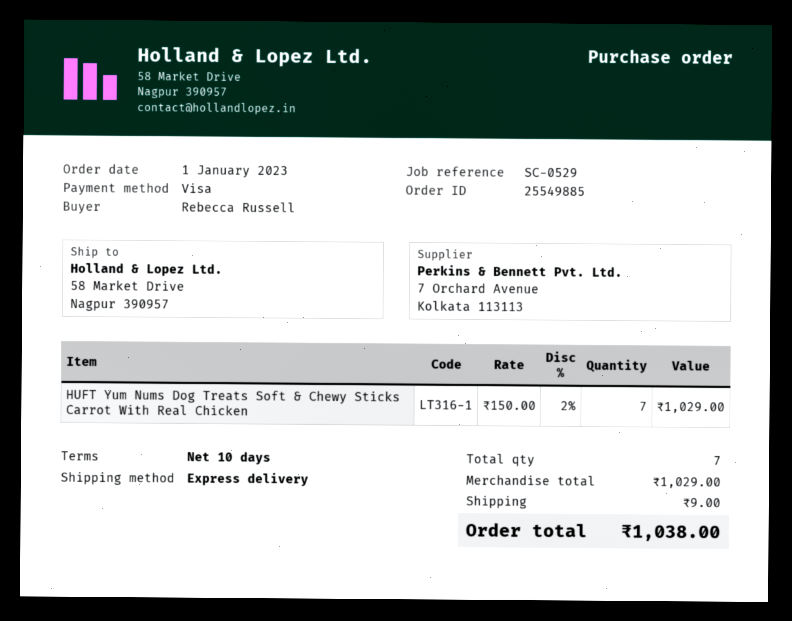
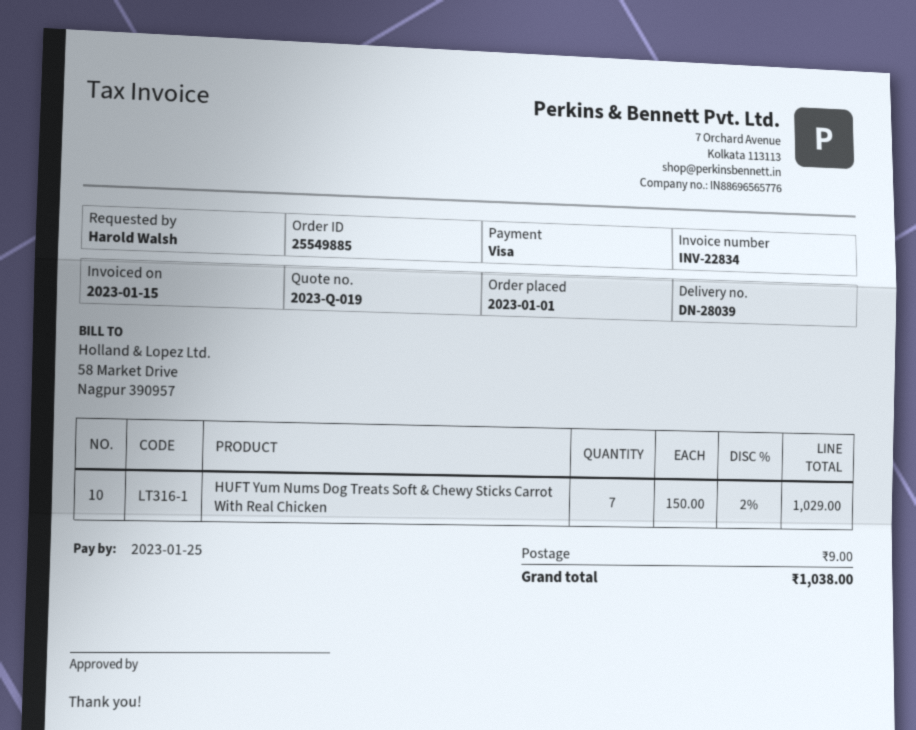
ordered by: Rebecca Russell -> Harold Walsh

